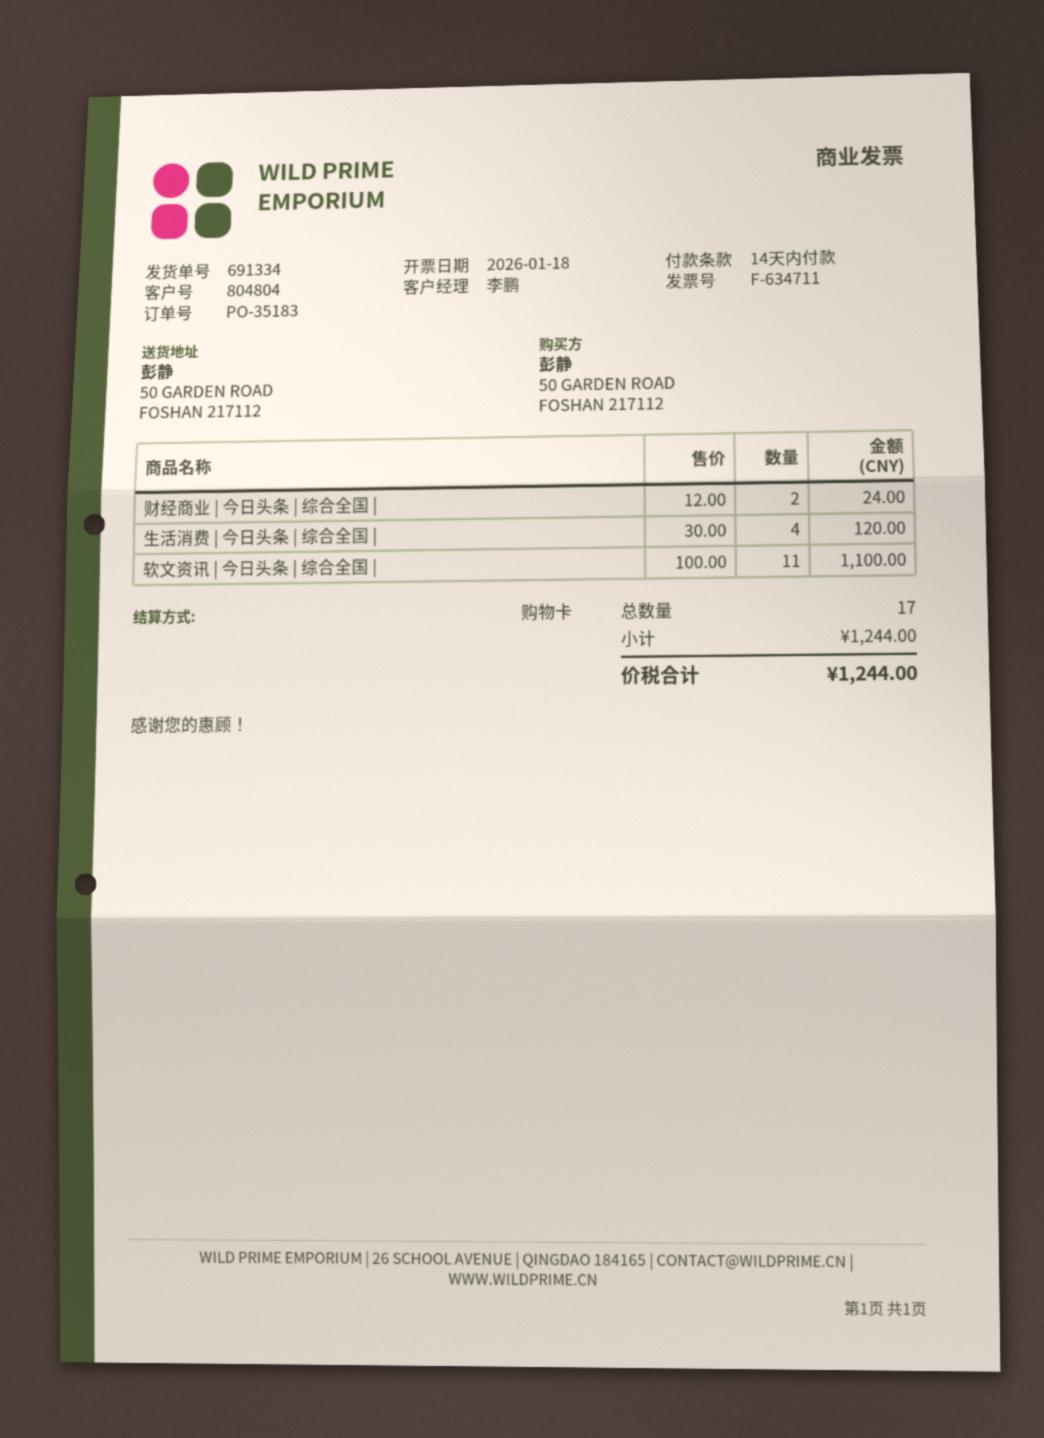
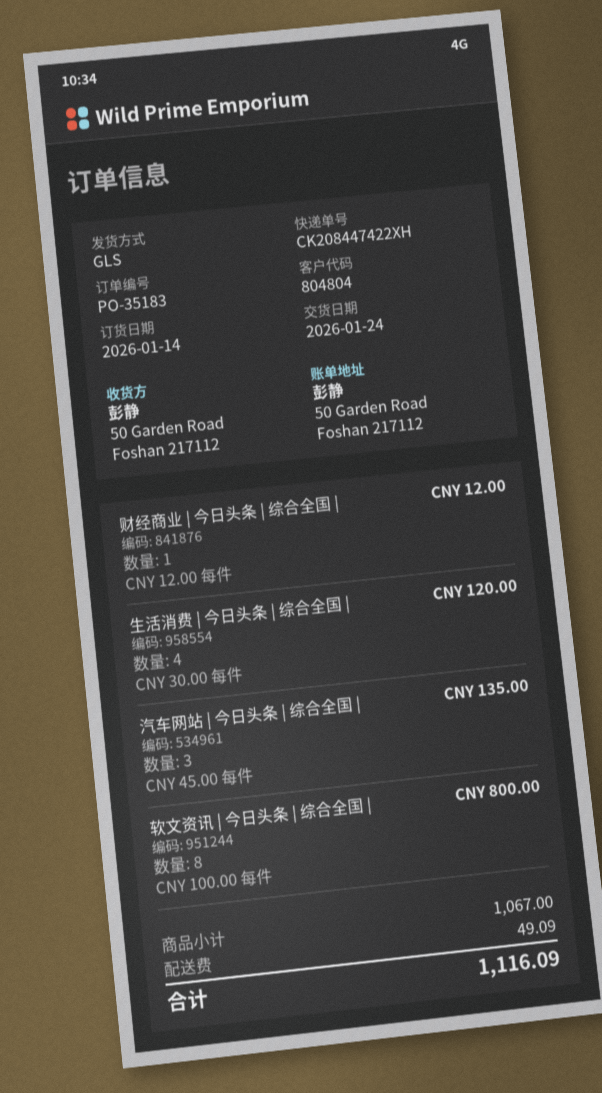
财经商业 | 今日头条 | 综合全国 |: 2 x 12.00 = 24.00 -> 1 x 12.00 = 12.00
软文资讯 | 今日头条 | 综合全国 |: 11 x 100.00 = 1100.00 -> 8 x 100.00 = 800.00
汽车网站 | 今日头条 | 综合全国 |: none -> 3 x 45.00 = 135.00
subtotal: 1244.00 -> 1067.00
shipping: none -> 49.09
total: 1244.00 -> 1116.09

